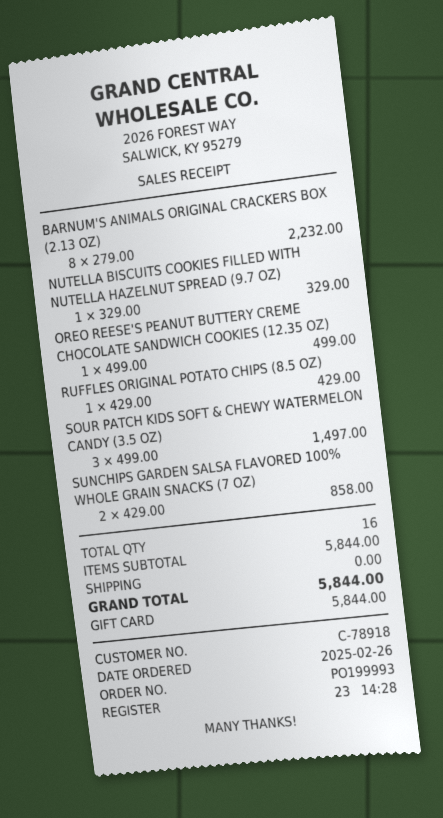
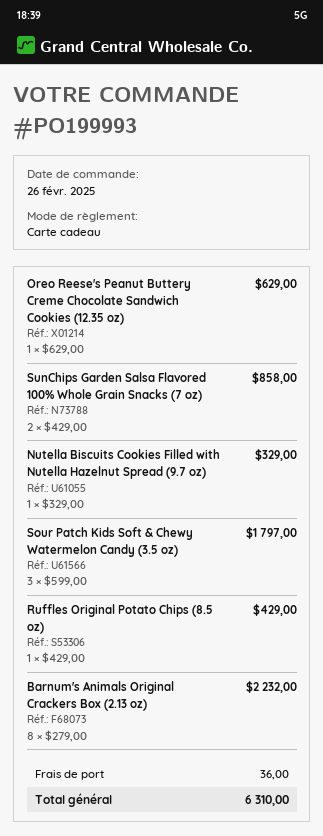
OREO REESE'S PEANUT BUTTERY CREME CHOCOLATE SANDWICH COOKIES (12.35 OZ): 1 x 499.00 = 499.00 -> 1 x 629.00 = 629.00
SOUR PATCH KIDS SOFT & CHEWY WATERMELON CANDY (3.5 OZ): 3 x 499.00 = 1497.00 -> 3 x 599.00 = 1797.00
shipping: 0.00 -> 36.00
total: 5844.00 -> 6310.00

